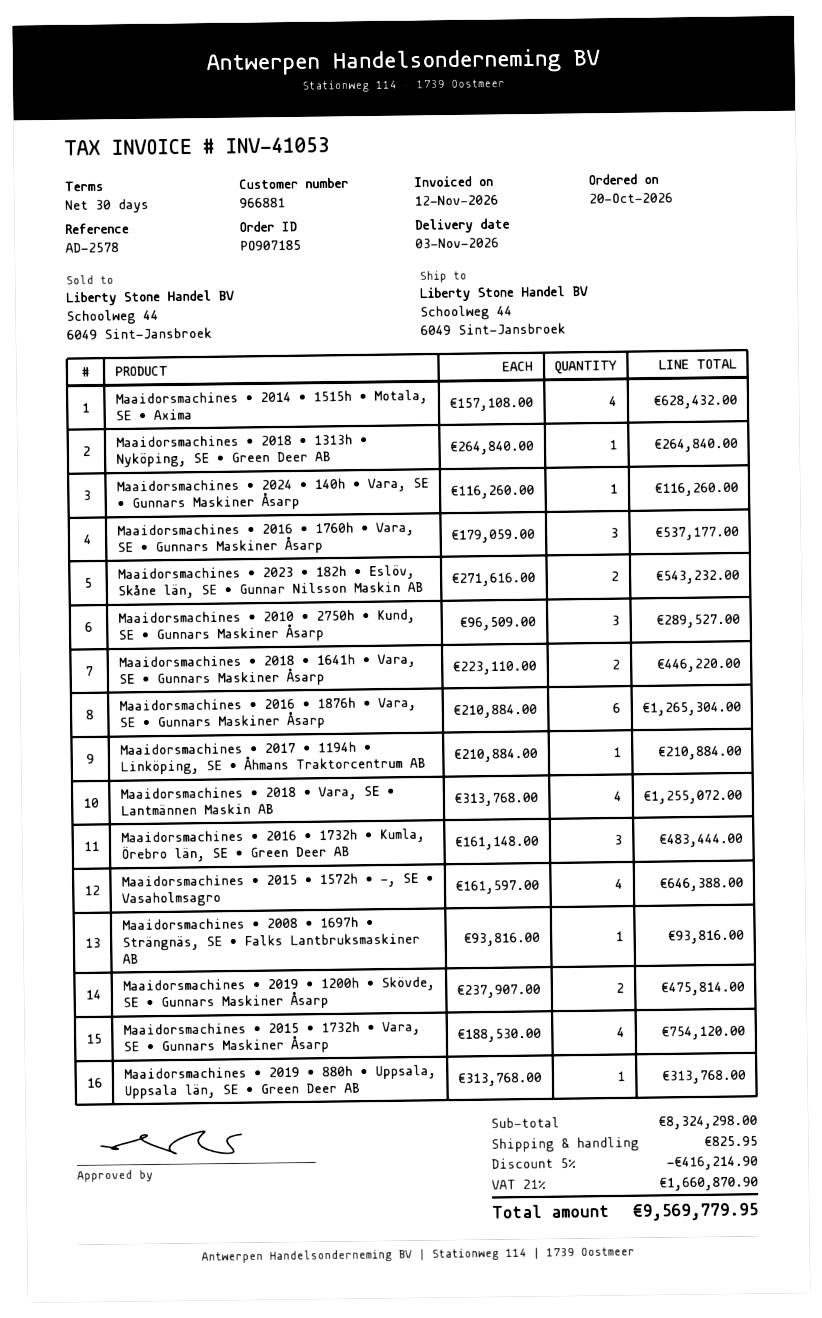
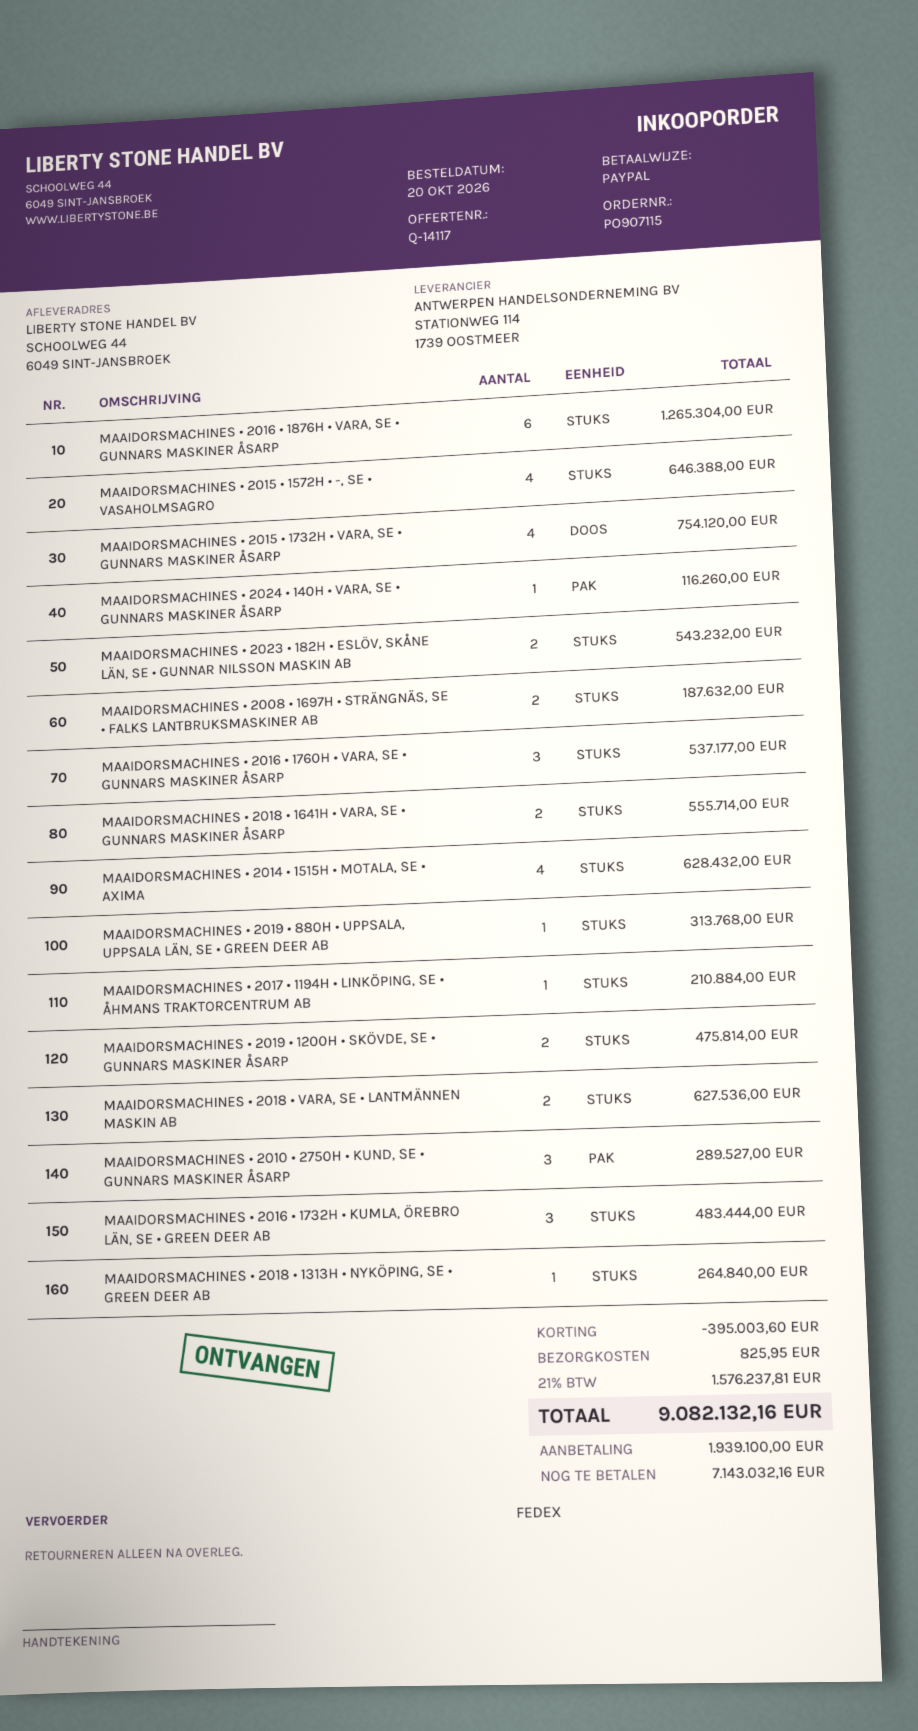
order number: PO907185 -> PO907115
Maaidorsmachines • 2018 • 1641h • Vara, SE • Gunnars Maskiner Åsarp: 2 for 446220.00 -> 2 for 555714.00
Maaidorsmachines • 2018 • Vara, SE • Lantmännen Maskin AB: 4 for 1255072.00 -> 2 for 627536.00
Maaidorsmachines • 2008 • 1697h • Strängnäs, SE • Falks Lantbruksmaskiner AB: 1 for 93816.00 -> 2 for 187632.00
discount: 416214.90 -> 395003.60
tax: 21% = 1660870.90 -> 21% = 1576237.81
total: 9569779.95 -> 9082132.16

